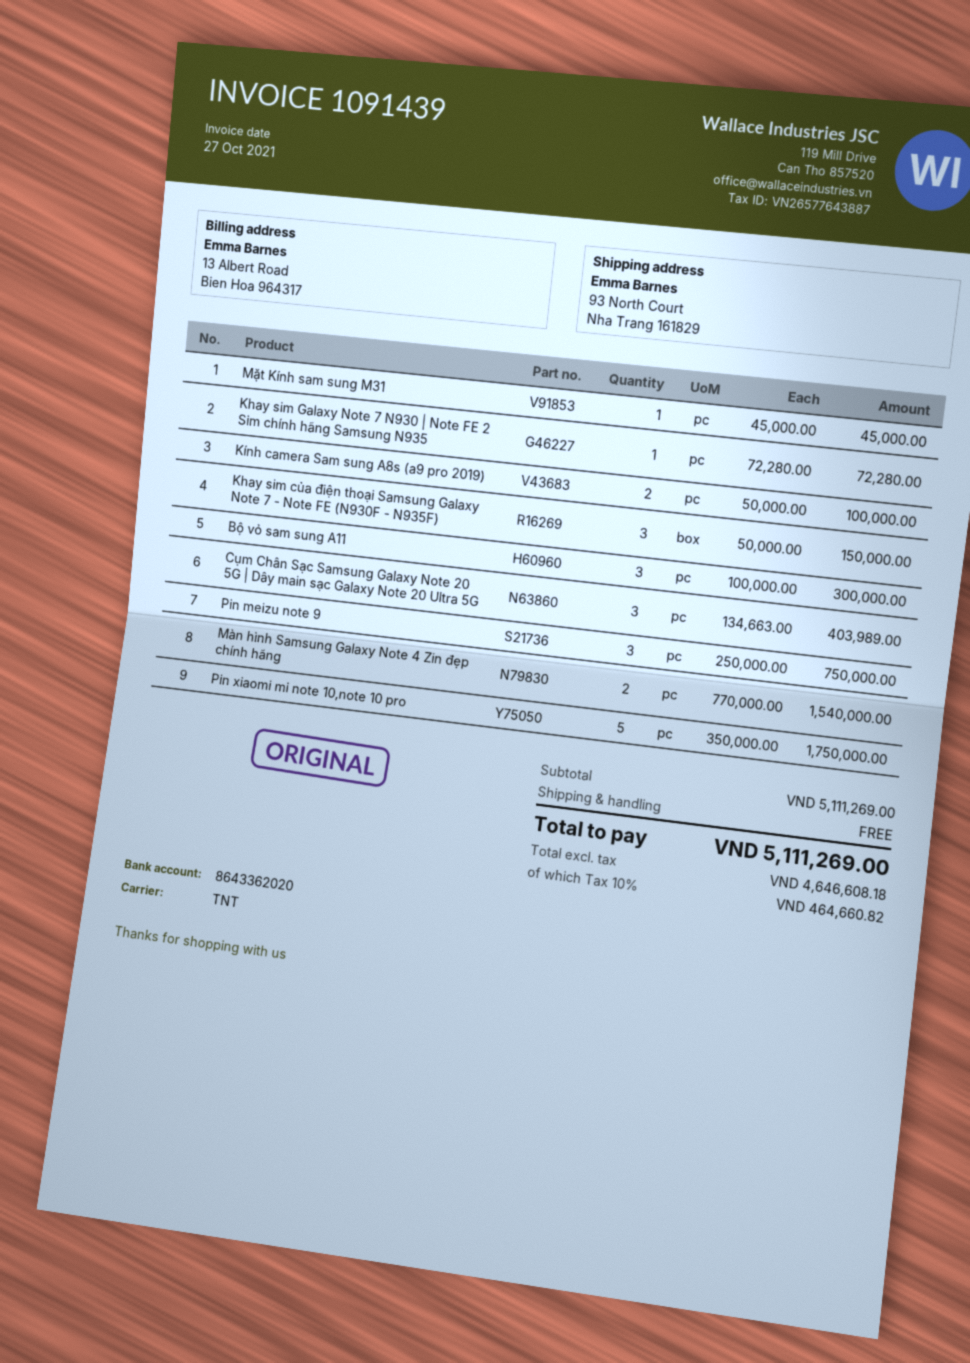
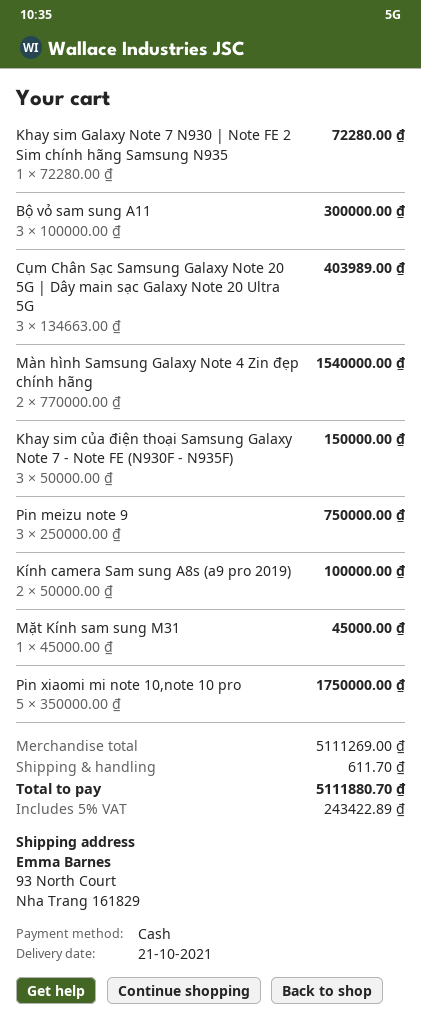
shipping: 0.00 -> 611.70
tax: 10% = 464660.82 -> 5% = 243422.89
total: 5111269.00 -> 5111880.70

